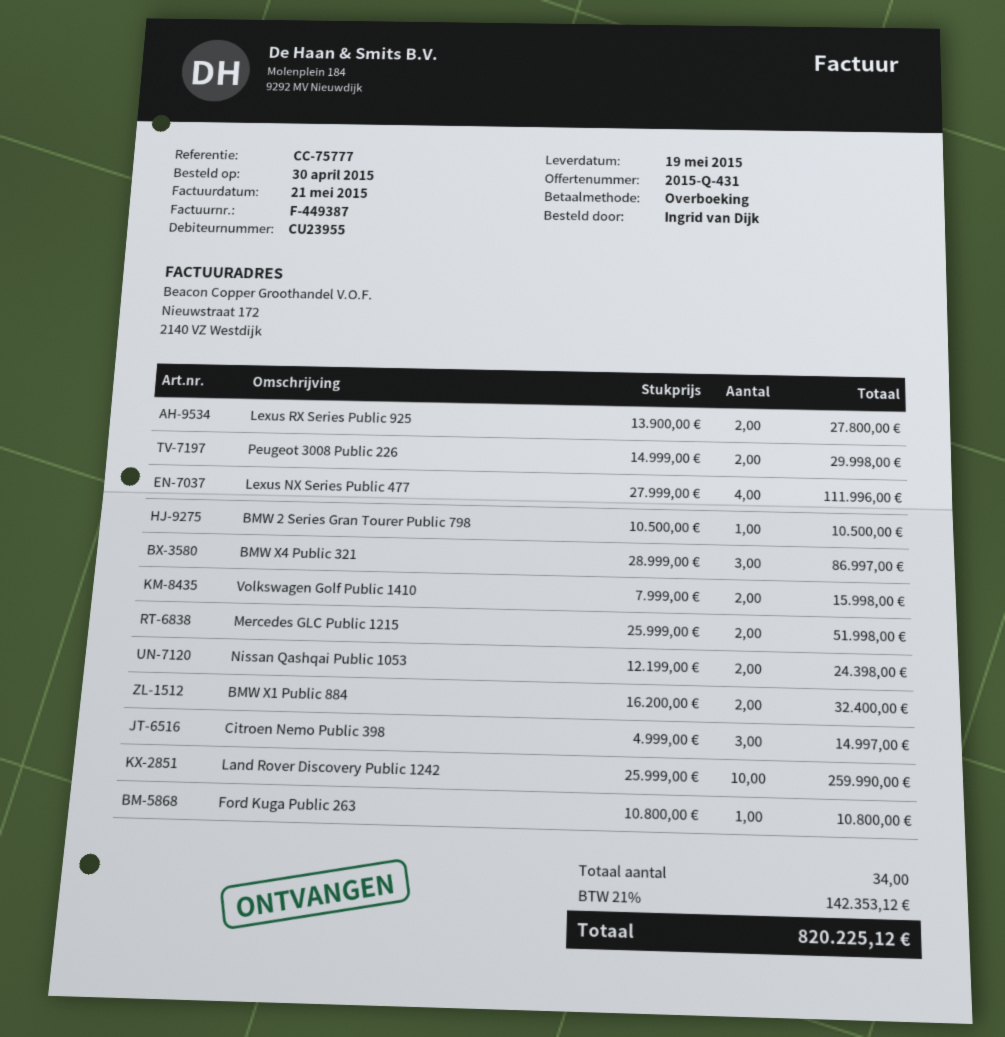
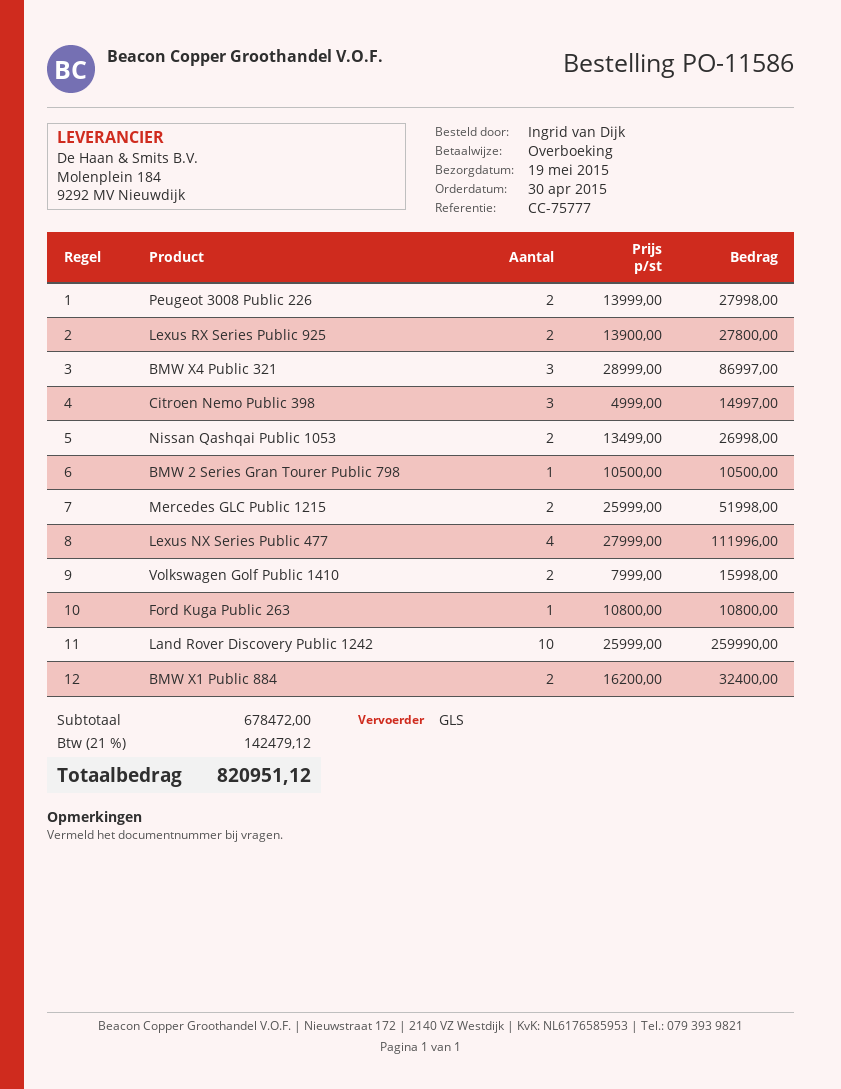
Peugeot 3008 Public 226: 2 x 14999.00 = 29998.00 -> 2 x 13999.00 = 27998.00
Nissan Qashqai Public 1053: 2 x 12199.00 = 24398.00 -> 2 x 13499.00 = 26998.00
tax: 21% = 142353.12 -> 21% = 142479.12
total: 820225.12 -> 820951.12

